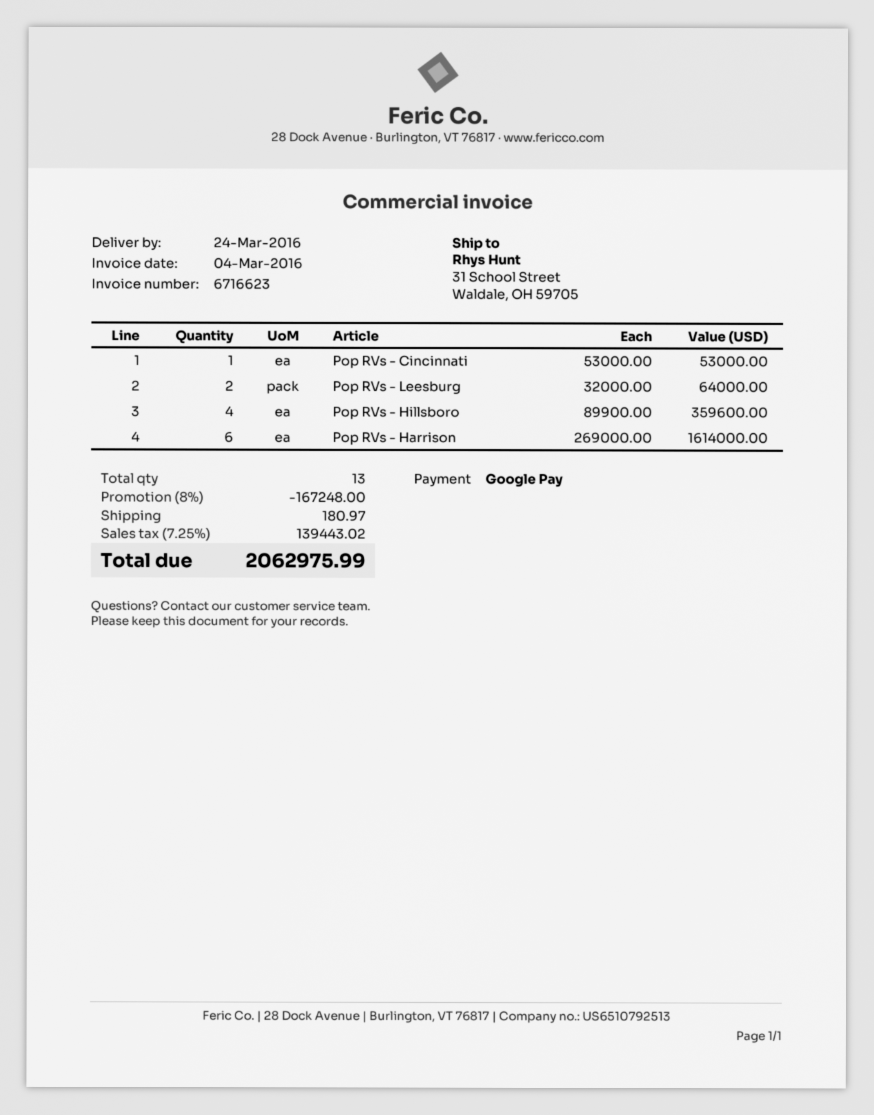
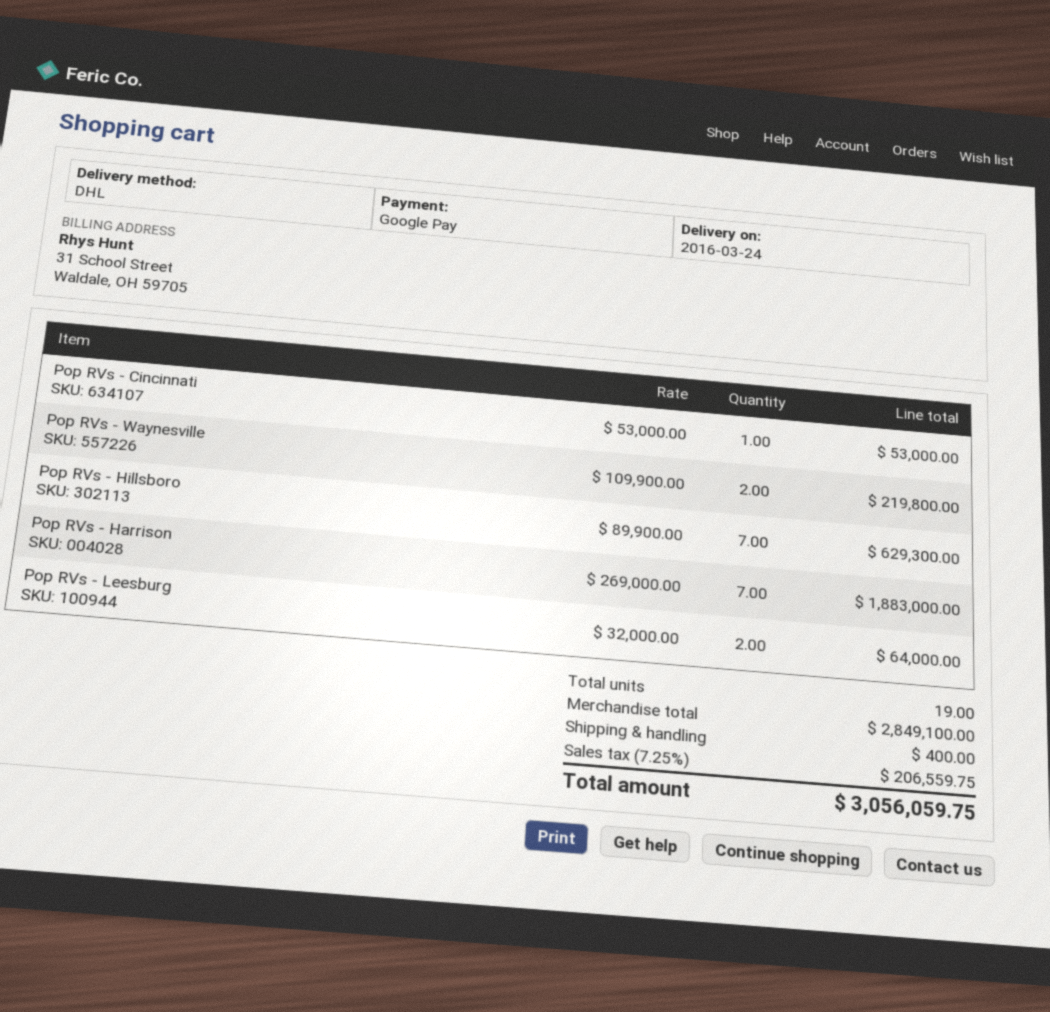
Pop RVs - Hillsboro: 4 x 89900.00 = 359600.00 -> 7 x 89900.00 = 629300.00
Pop RVs - Harrison: 6 x 269000.00 = 1614000.00 -> 7 x 269000.00 = 1883000.00
Pop RVs - Waynesville: none -> 2 x 109900.00 = 219800.00
total quantity: 13 -> 19
discount: 8% = 167248.00 -> none
shipping: 180.97 -> 400.00
tax: 7.25% = 139443.02 -> 7.25% = 206559.75
total: 2062975.99 -> 3056059.75

